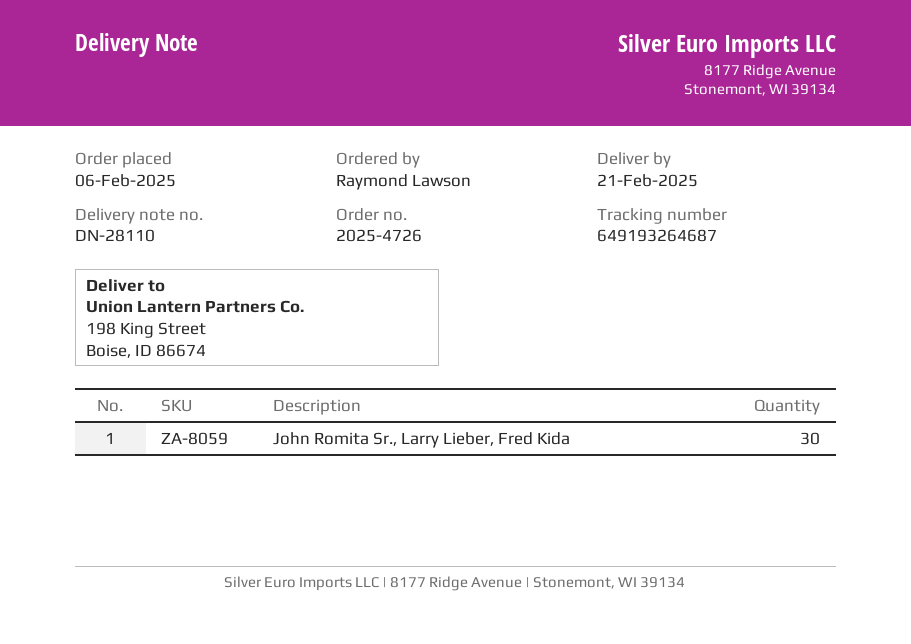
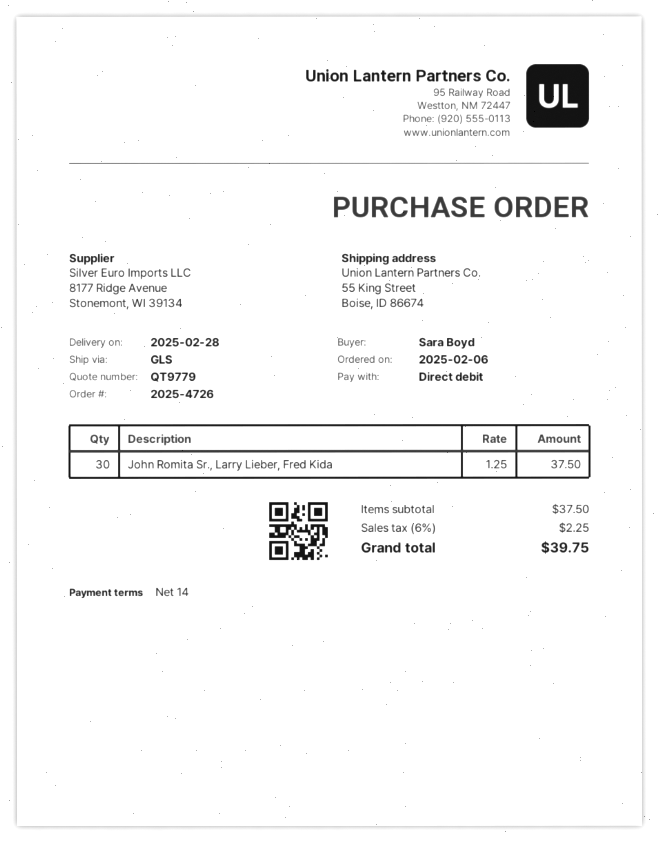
delivery date: 2025-02-21 -> 2025-02-28
ordered by: Raymond Lawson -> Sara Boyd
ship to: 198 King Street, Boise, ID 86674 -> 55 King Street, Boise, ID 86674

